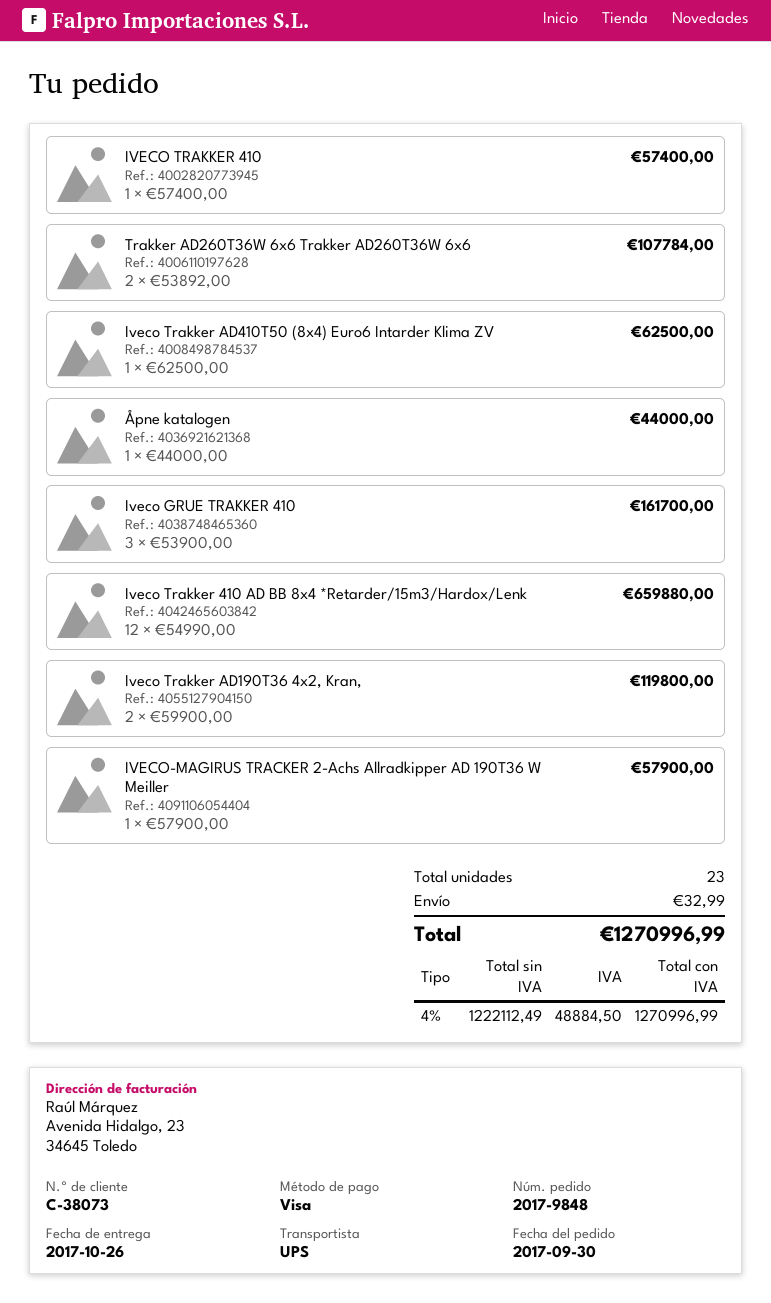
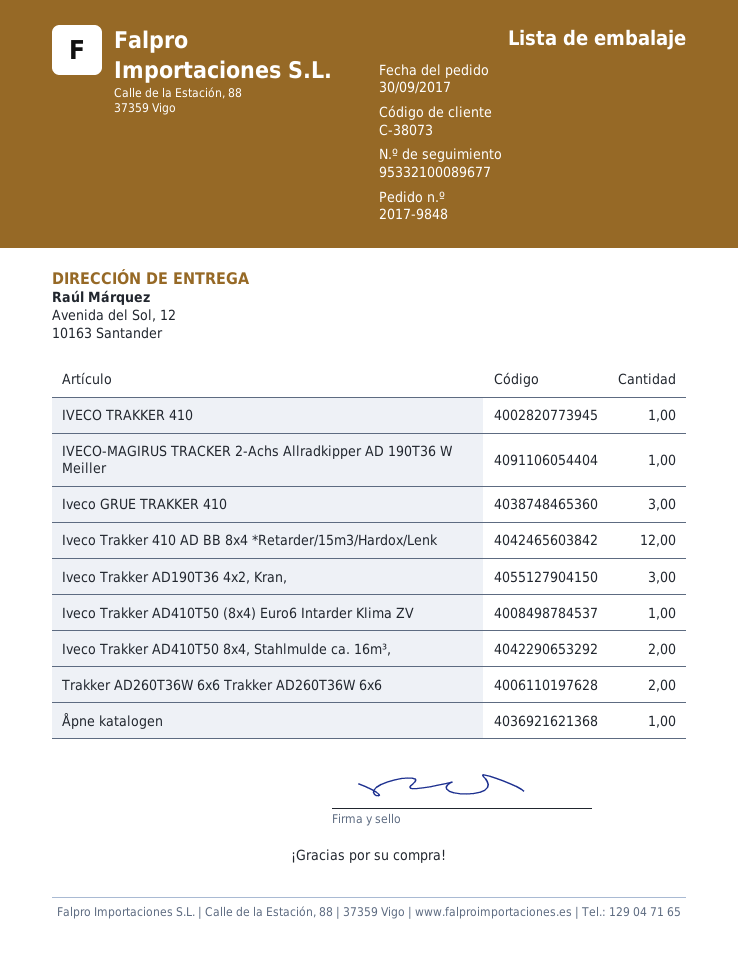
Iveco Trakker AD190T36 4x2, Kran,: 2 -> 3
Iveco Trakker AD410T50 8x4, Stahlmulde ca. 16m³,: none -> 2

